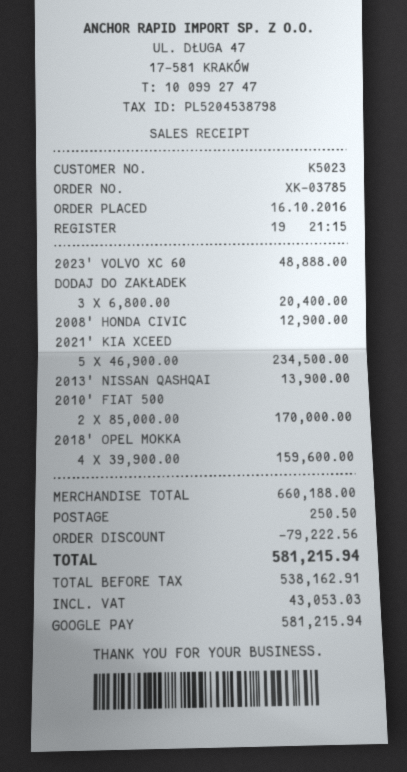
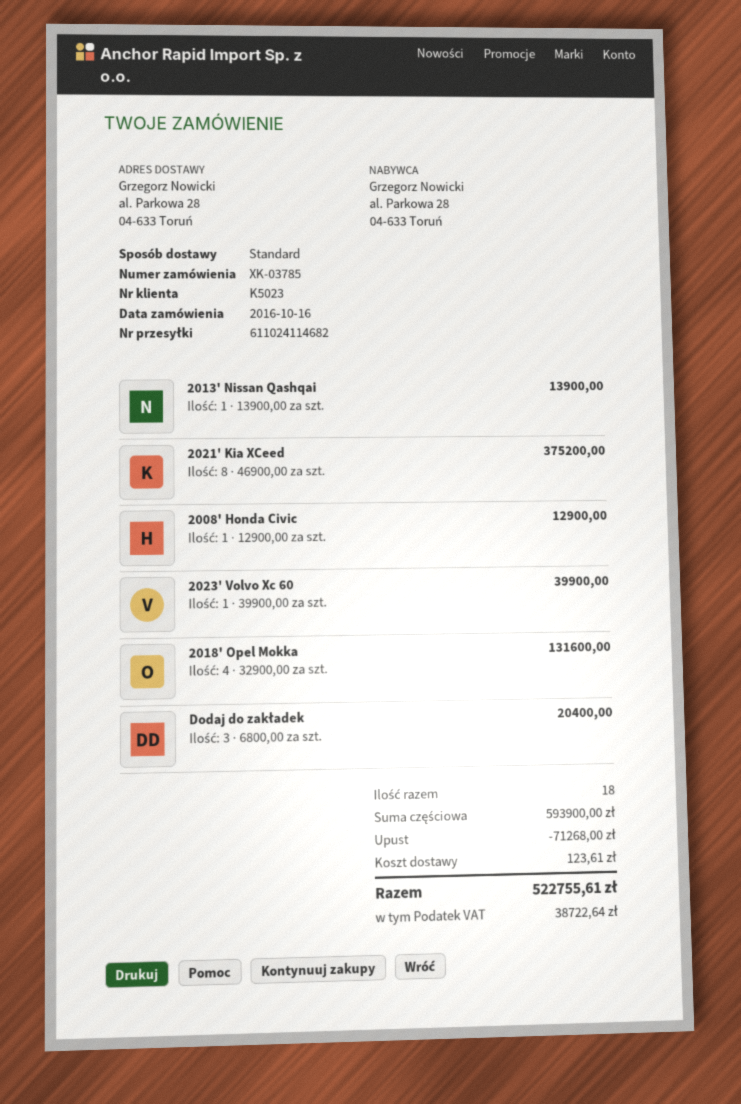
2023' VOLVO XC 60: 1 x 48888.00 = 48888.00 -> 1 x 39900.00 = 39900.00
2021' KIA XCEED: 5 x 46900.00 = 234500.00 -> 8 x 46900.00 = 375200.00
2010' FIAT 500: 2 x 85000.00 = 170000.00 -> none
2018' OPEL MOKKA: 4 x 39900.00 = 159600.00 -> 4 x 32900.00 = 131600.00
subtotal: 660188.00 -> 593900.00
discount: 79222.56 -> 71268.00
shipping: 250.50 -> 123.61
tax: 43053.03 -> 38722.64
total: 581215.94 -> 522755.61

